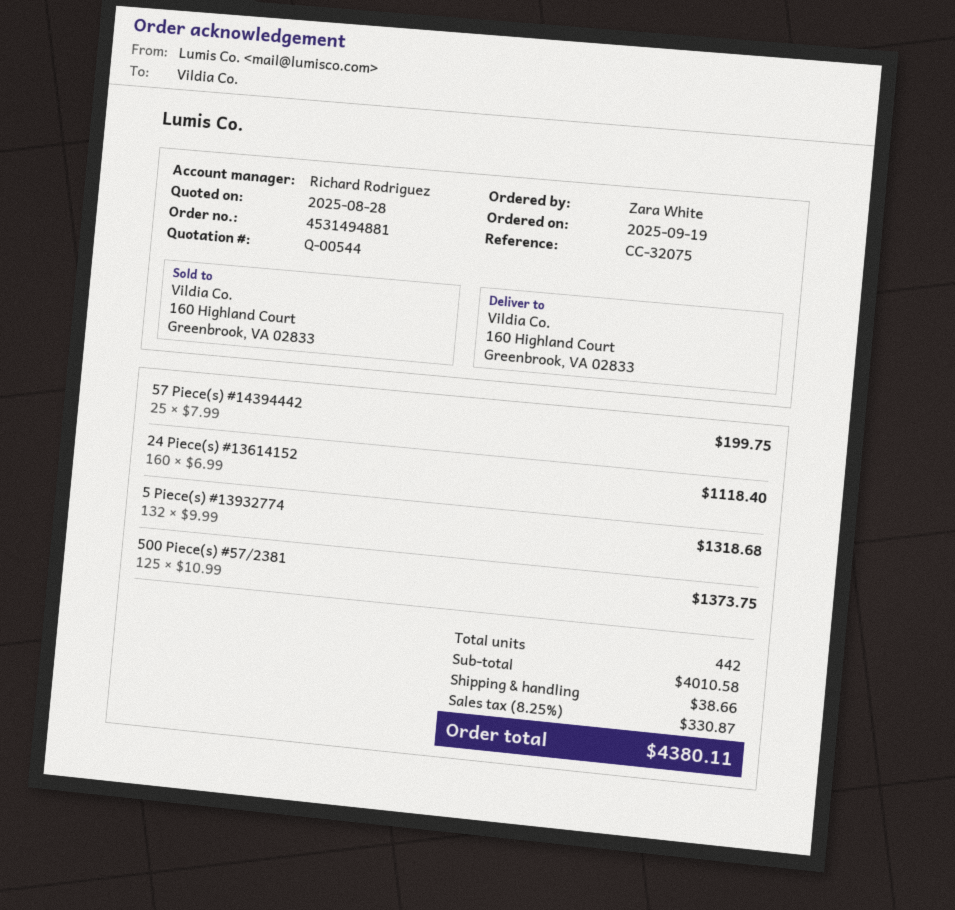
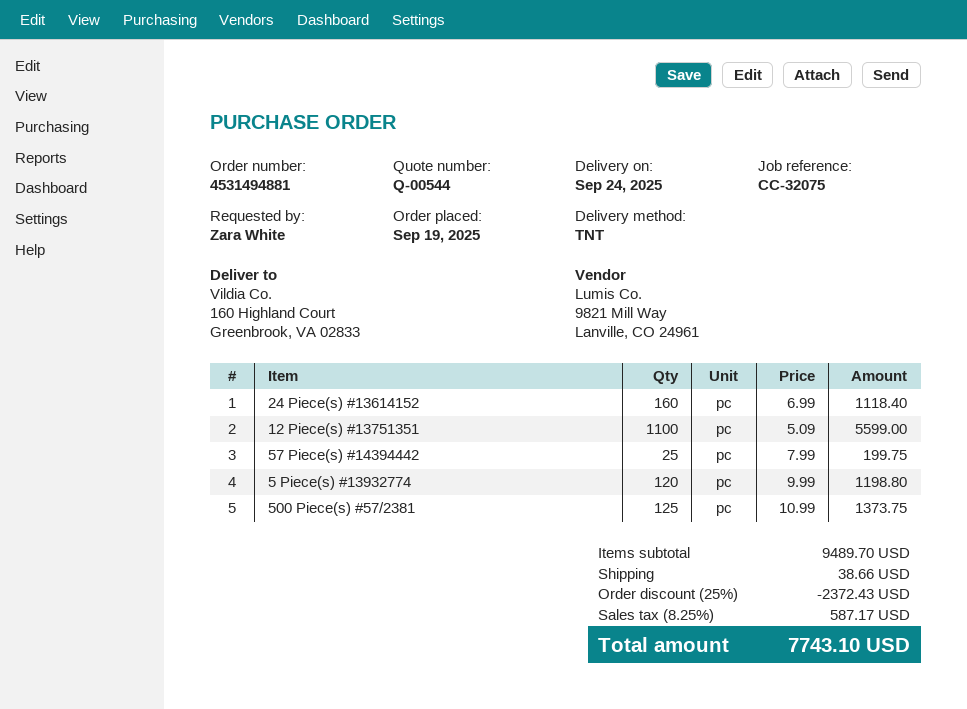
5 Piece(s) #13932774: 132 x 9.99 = 1318.68 -> 120 x 9.99 = 1198.80
12 Piece(s) #13751351: none -> 1100 x 5.09 = 5599.00
subtotal: 4010.58 -> 9489.70
discount: none -> 25% = 2372.43
tax: 8.25% = 330.87 -> 8.25% = 587.17
total: 4380.11 -> 7743.10

